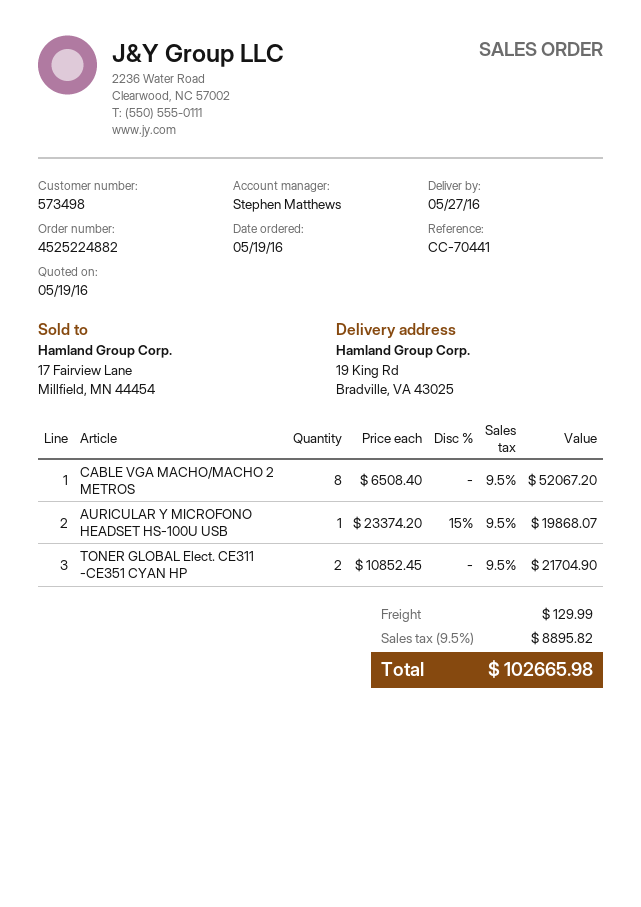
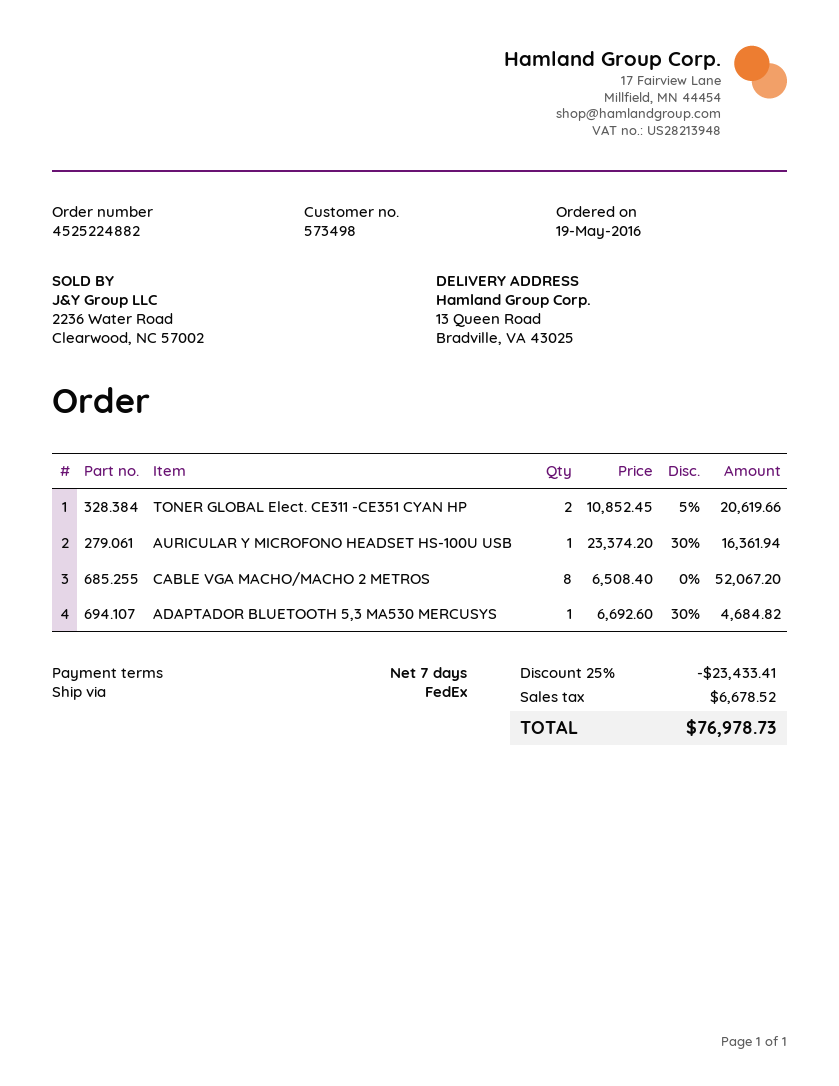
ship to: 19 King Rd, Bradville, VA 43025 -> 13 Queen Road, Bradville, VA 43025
AURICULAR Y MICROFONO HEADSET HS-100U USB: 1 x 23374.20 - 15% = 19868.07 -> 1 x 23374.20 - 30% = 16361.94
TONER GLOBAL Elect. CE311 -CE351 CYAN HP: 2 x 10852.45 = 21704.90 -> 2 x 10852.45 - 5% = 20619.66
ADAPTADOR BLUETOOTH 5,3 MA530 MERCUSYS: none -> 1 x 6692.60 - 30% = 4684.82
discount: none -> 25% = 23433.41
shipping: 129.99 -> none
tax: 8895.82 -> 6678.52
total: 102665.98 -> 76978.73

